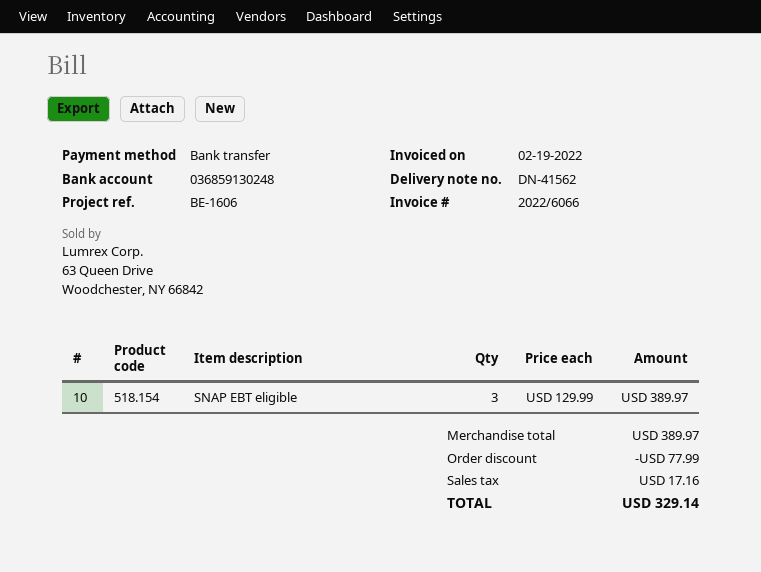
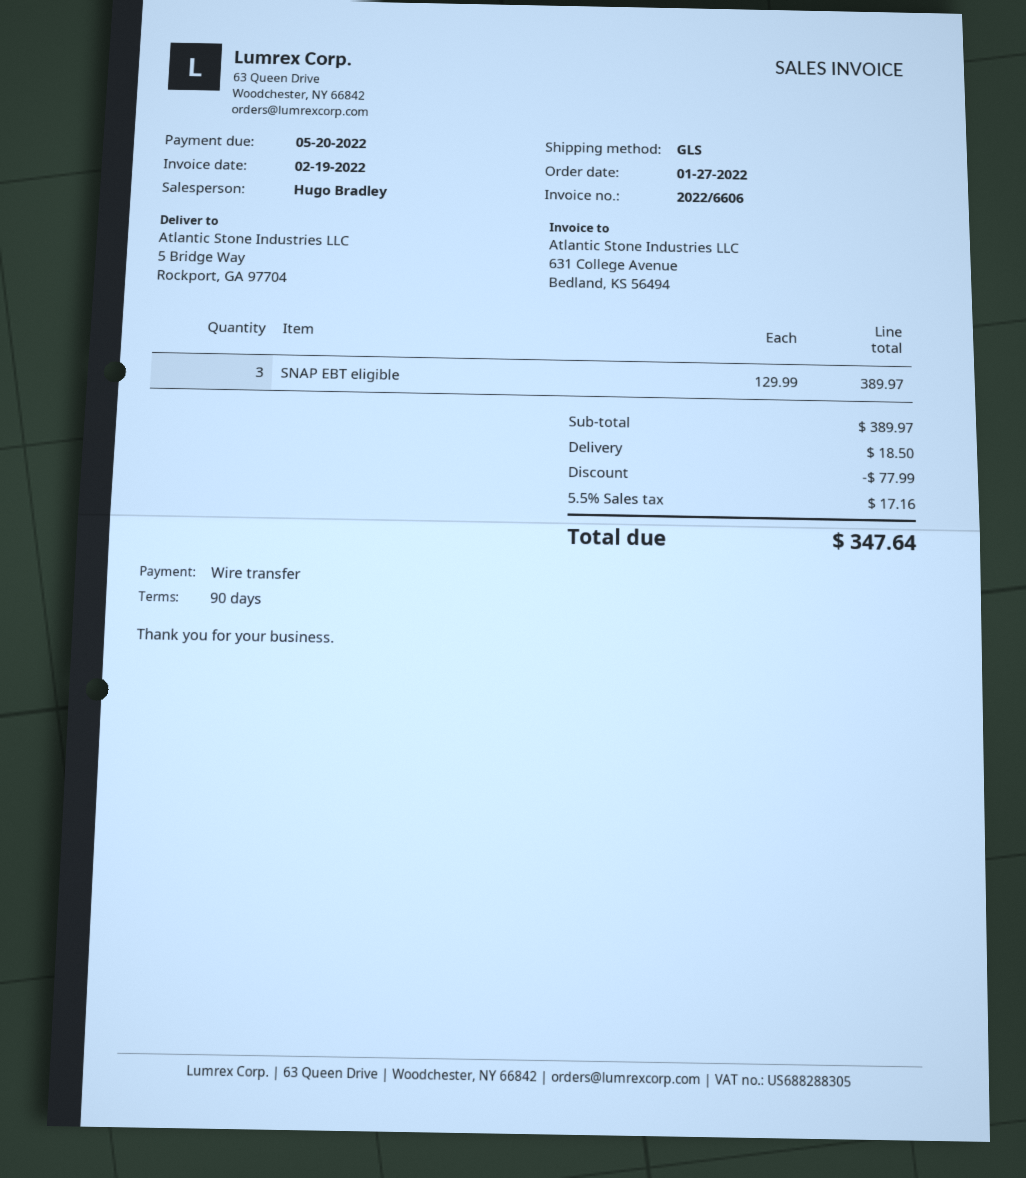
invoice number: 2022/6066 -> 2022/6606
shipping: none -> 18.50
total: 329.14 -> 347.64

